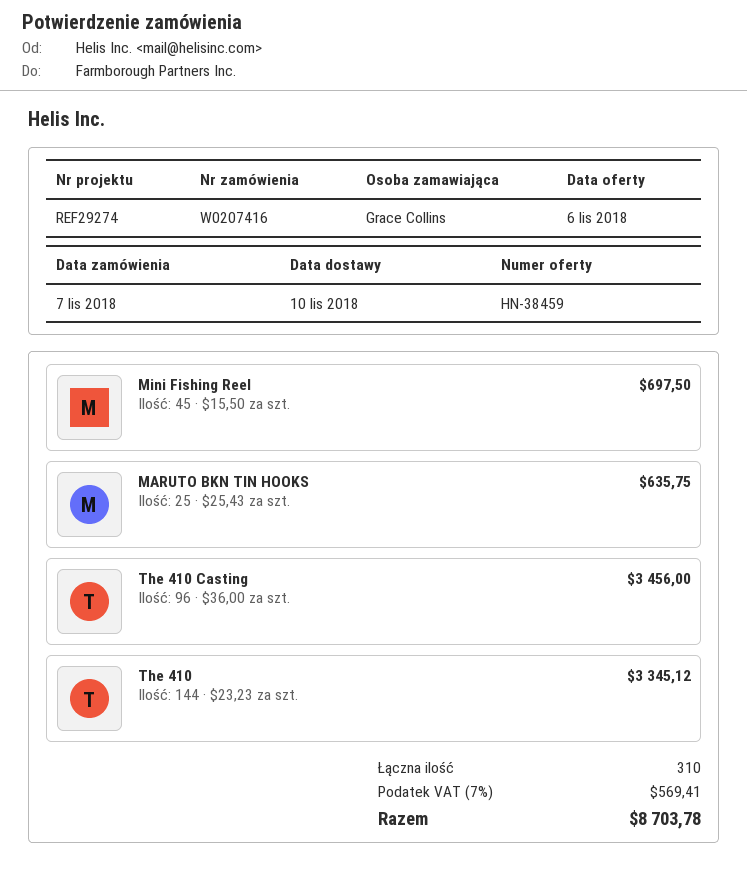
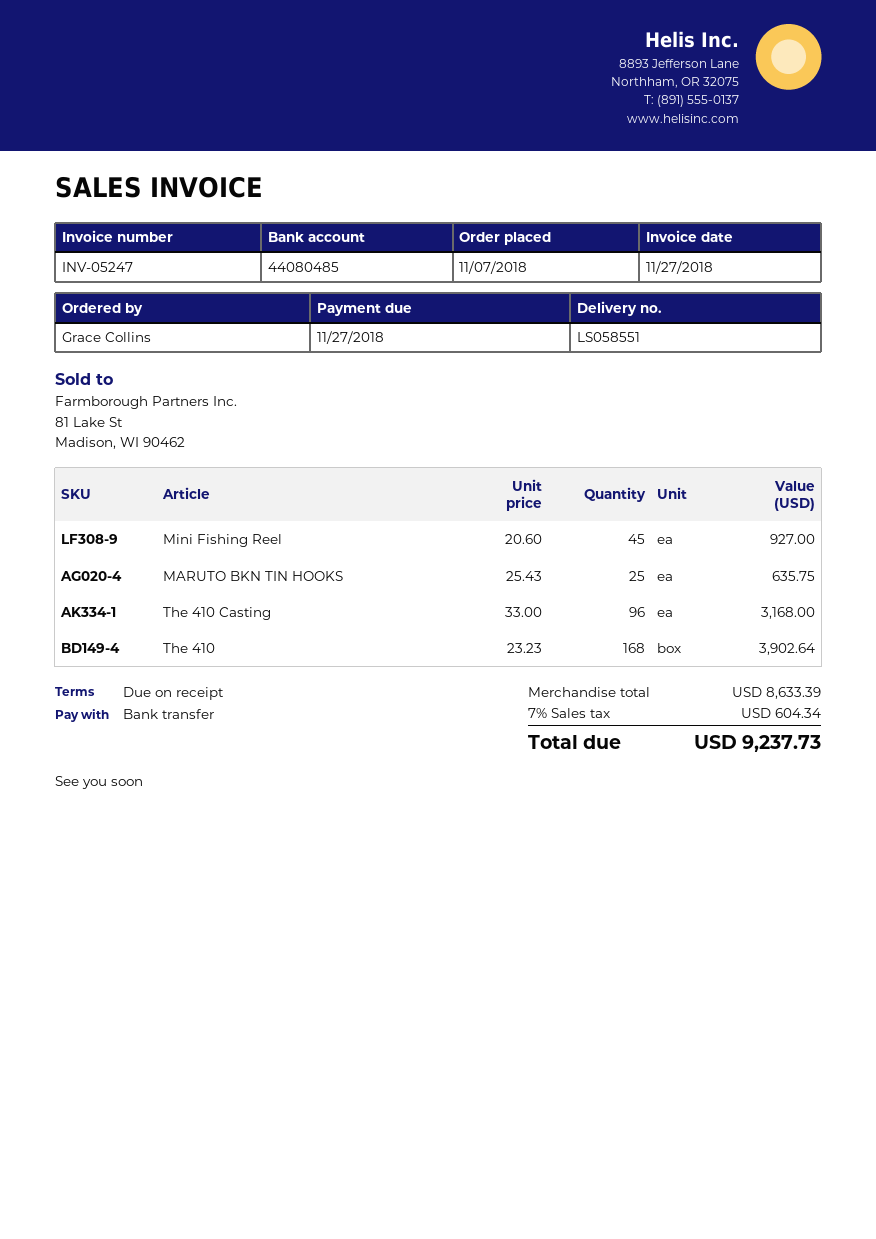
Mini Fishing Reel: 45 x 15.50 = 697.50 -> 45 x 20.60 = 927.00
The 410 Casting: 96 x 36.00 = 3456.00 -> 96 x 33.00 = 3168.00
The 410: 144 x 23.23 = 3345.12 -> 168 x 23.23 = 3902.64
tax: 7% = 569.41 -> 7% = 604.34
total: 8703.78 -> 9237.73

